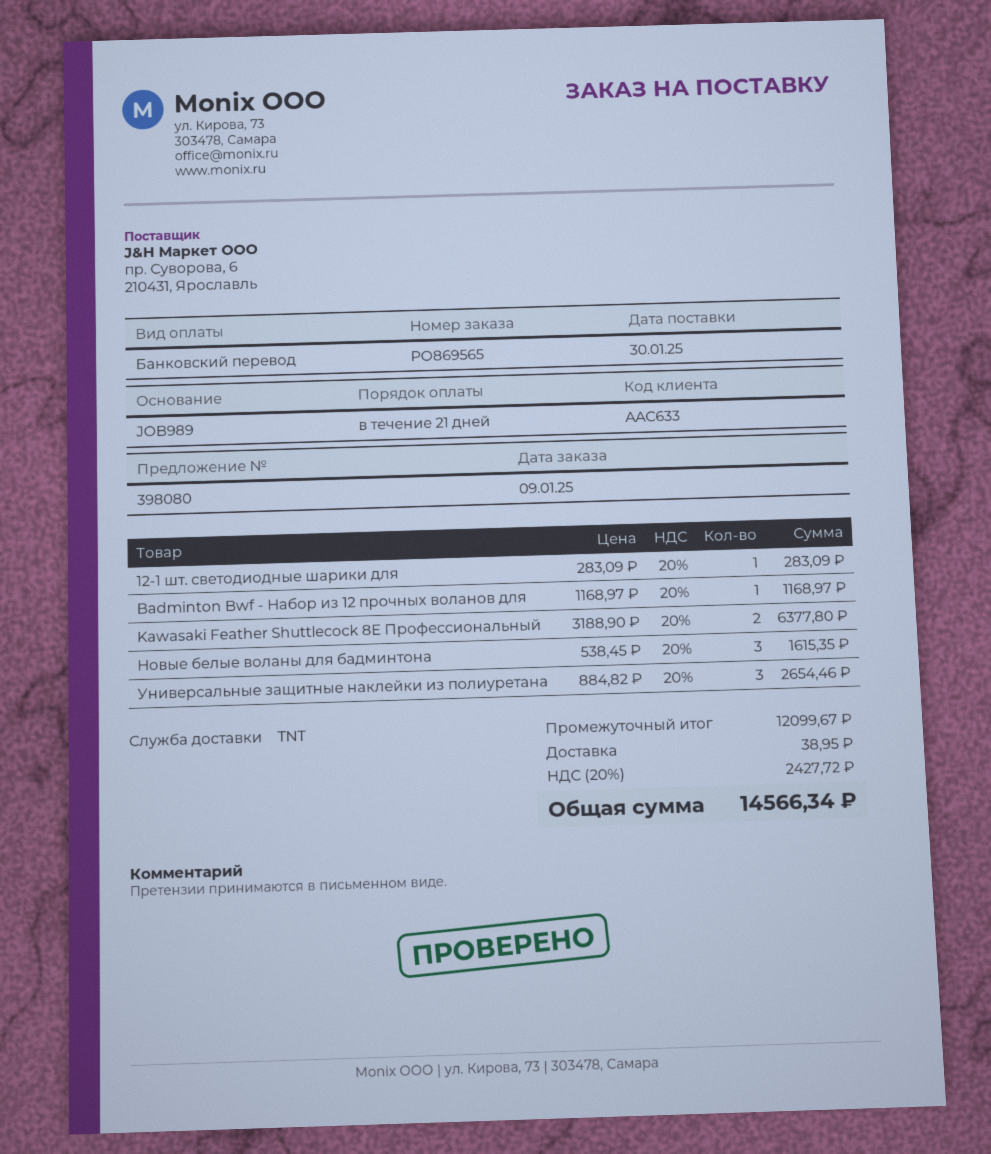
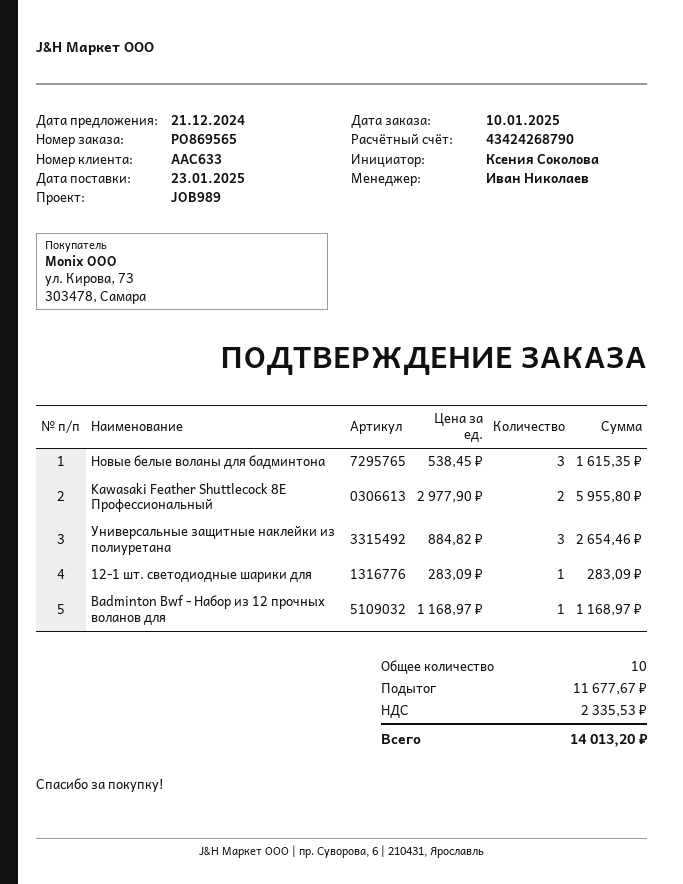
order date: 2025-01-09 -> 2025-01-10
delivery date: 2025-01-30 -> 2025-01-23
Kawasaki Feather Shuttlecock 8E Профессиональный: 2 x 3188.90 = 6377.80 -> 2 x 2977.90 = 5955.80
subtotal: 12099.67 -> 11677.67
shipping: 38.95 -> none
tax: 2427.72 -> 2335.53
total: 14566.34 -> 14013.20

